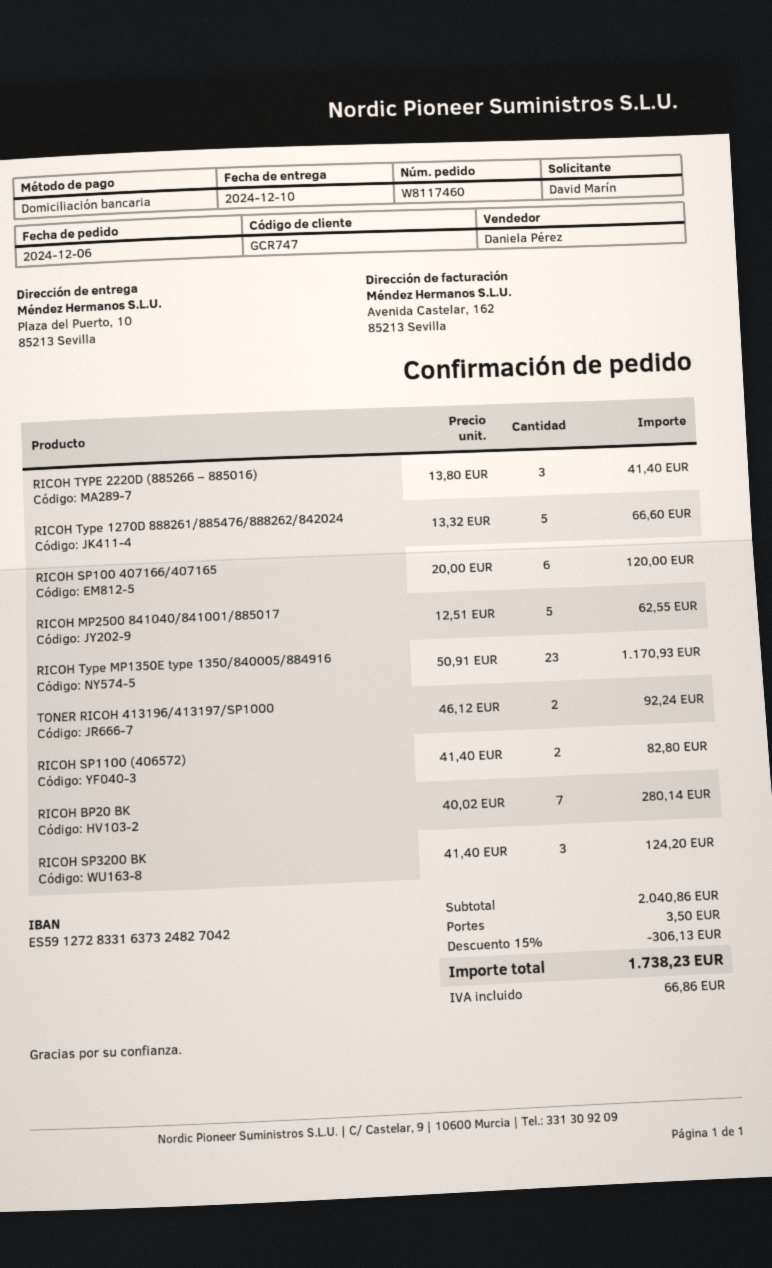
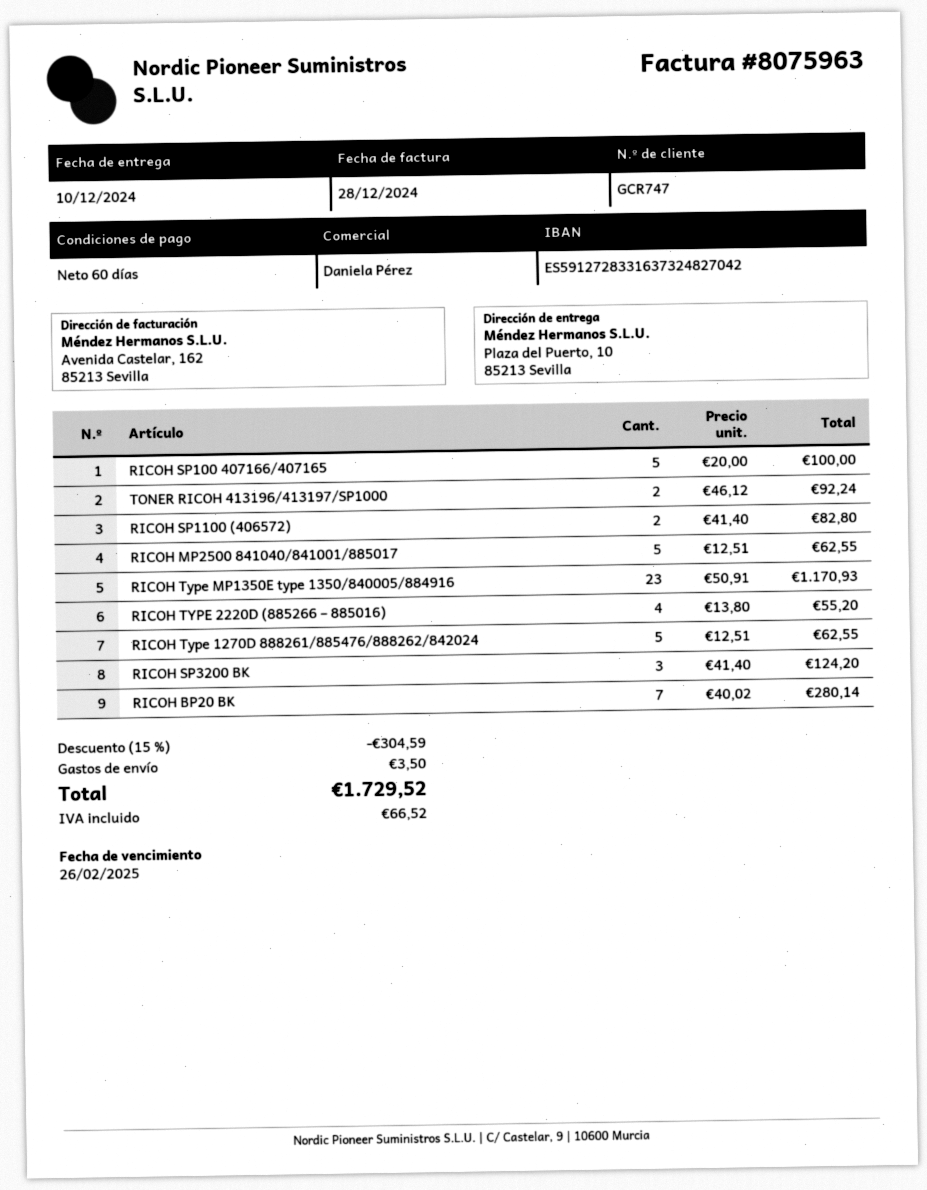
RICOH TYPE 2220D (885266 – 885016): 3 x 13.80 = 41.40 -> 4 x 13.80 = 55.20
RICOH Type 1270D 888261/885476/888262/842024: 5 x 13.32 = 66.60 -> 5 x 12.51 = 62.55
RICOH SP100 407166/407165: 6 x 20.00 = 120.00 -> 5 x 20.00 = 100.00
discount: 15% = 306.13 -> 15% = 304.59
tax: 66.86 -> 66.52
total: 1738.23 -> 1729.52

